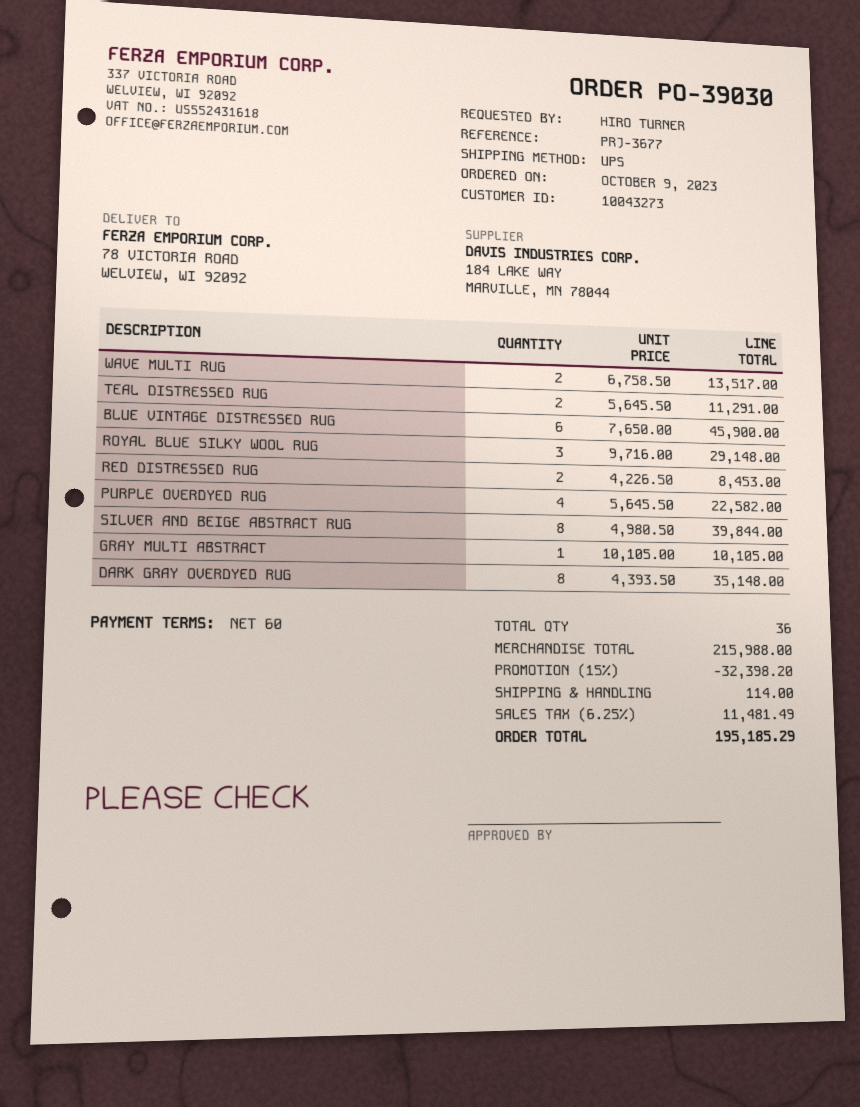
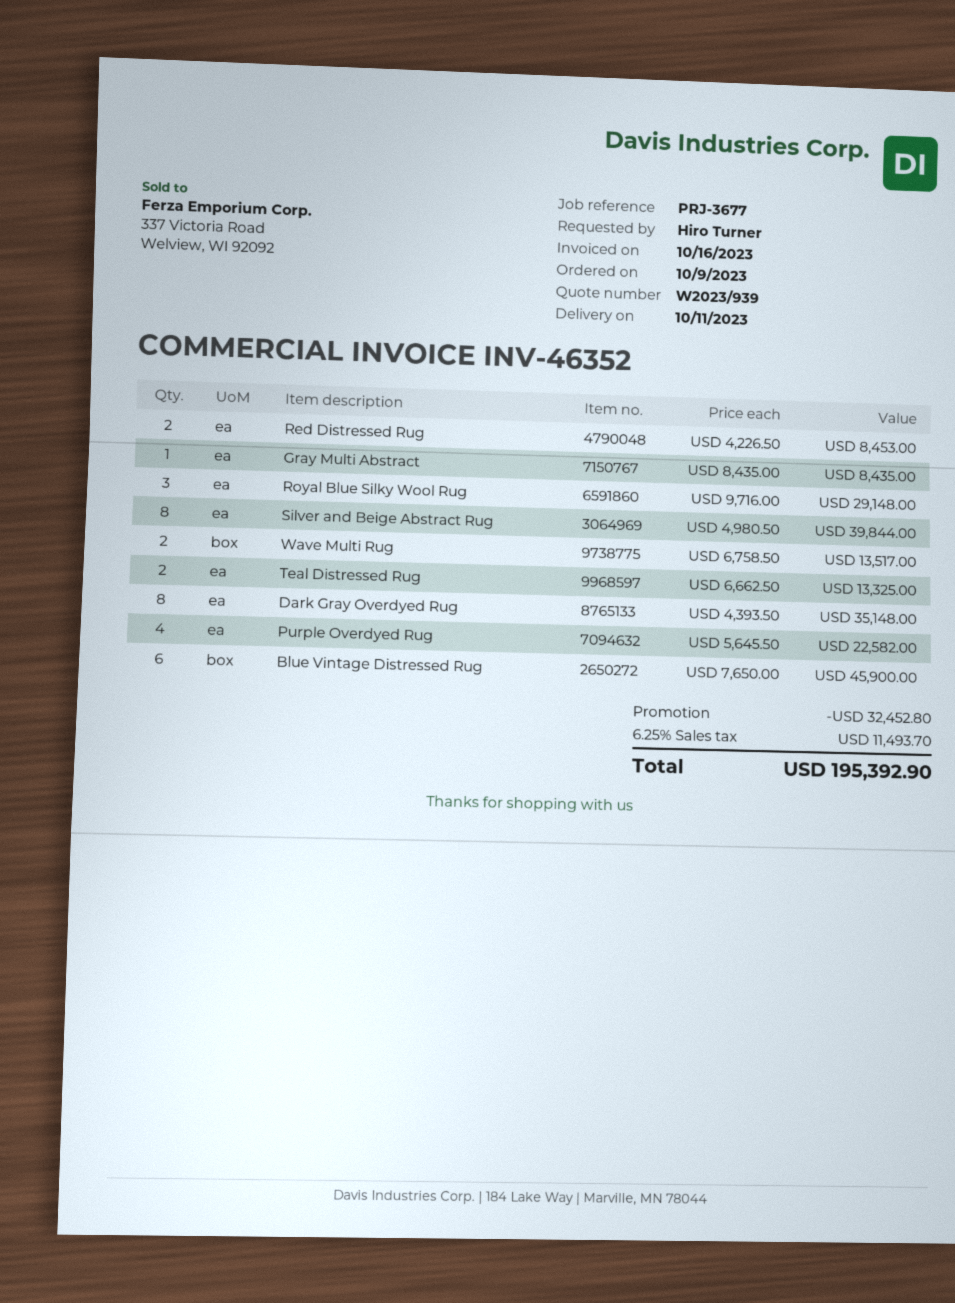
TEAL DISTRESSED RUG: 2 x 5645.50 = 11291.00 -> 2 x 6662.50 = 13325.00
GRAY MULTI ABSTRACT: 1 x 10105.00 = 10105.00 -> 1 x 8435.00 = 8435.00
discount: 32398.20 -> 32452.80
shipping: 114.00 -> none
tax: 6.25% = 11481.49 -> 6.25% = 11493.70
total: 195185.29 -> 195392.90

